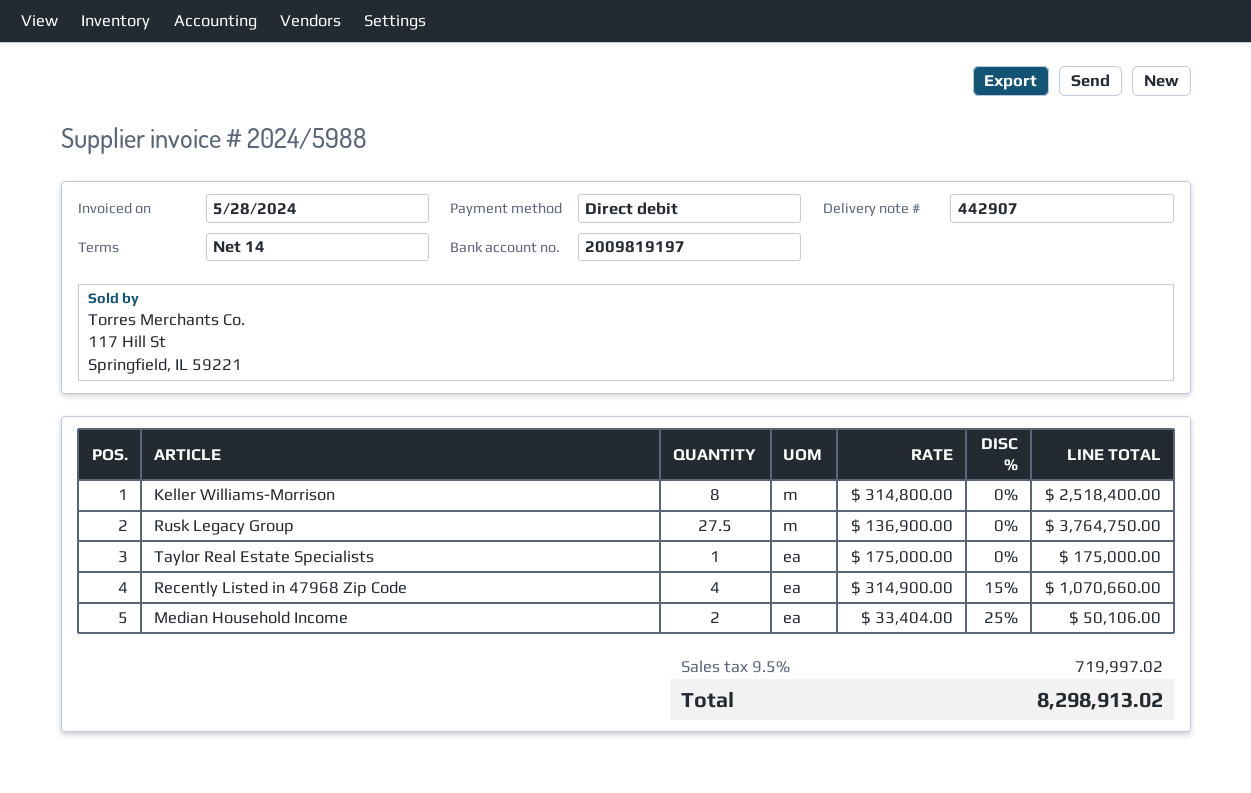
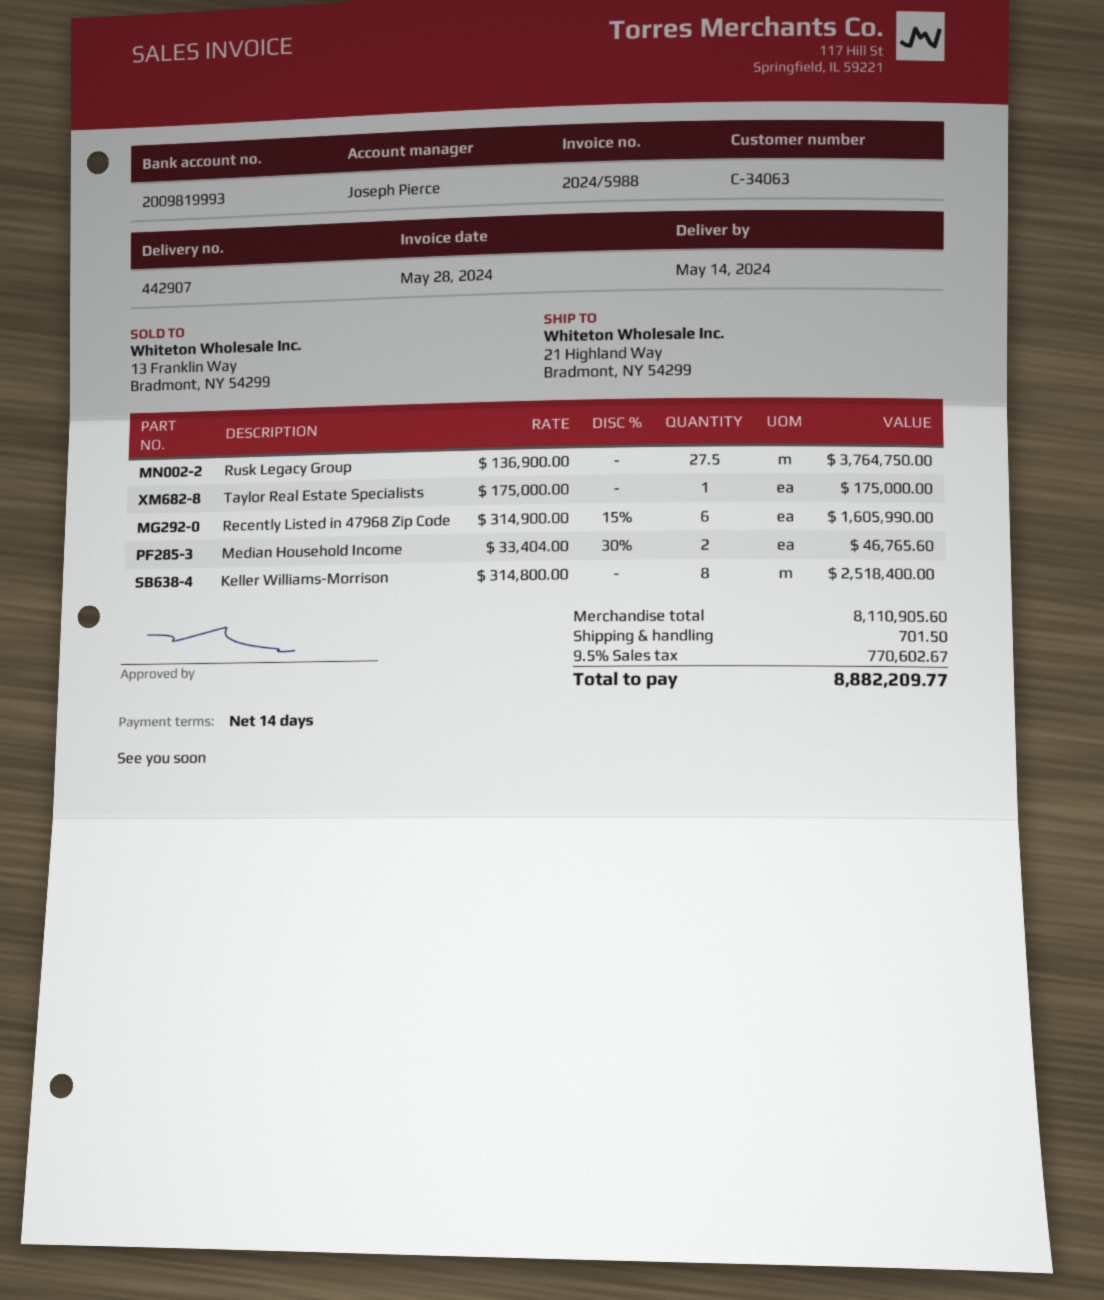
bank account: 2009819197 -> 2009819993
Recently Listed in 47968 Zip Code: 4 x 314900.00 - 15% = 1070660.00 -> 6 x 314900.00 - 15% = 1605990.00
Median Household Income: 2 x 33404.00 - 25% = 50106.00 -> 2 x 33404.00 - 30% = 46765.60
shipping: none -> 701.50
tax: 9.5% = 719997.02 -> 9.5% = 770602.67
total: 8298913.02 -> 8882209.77

